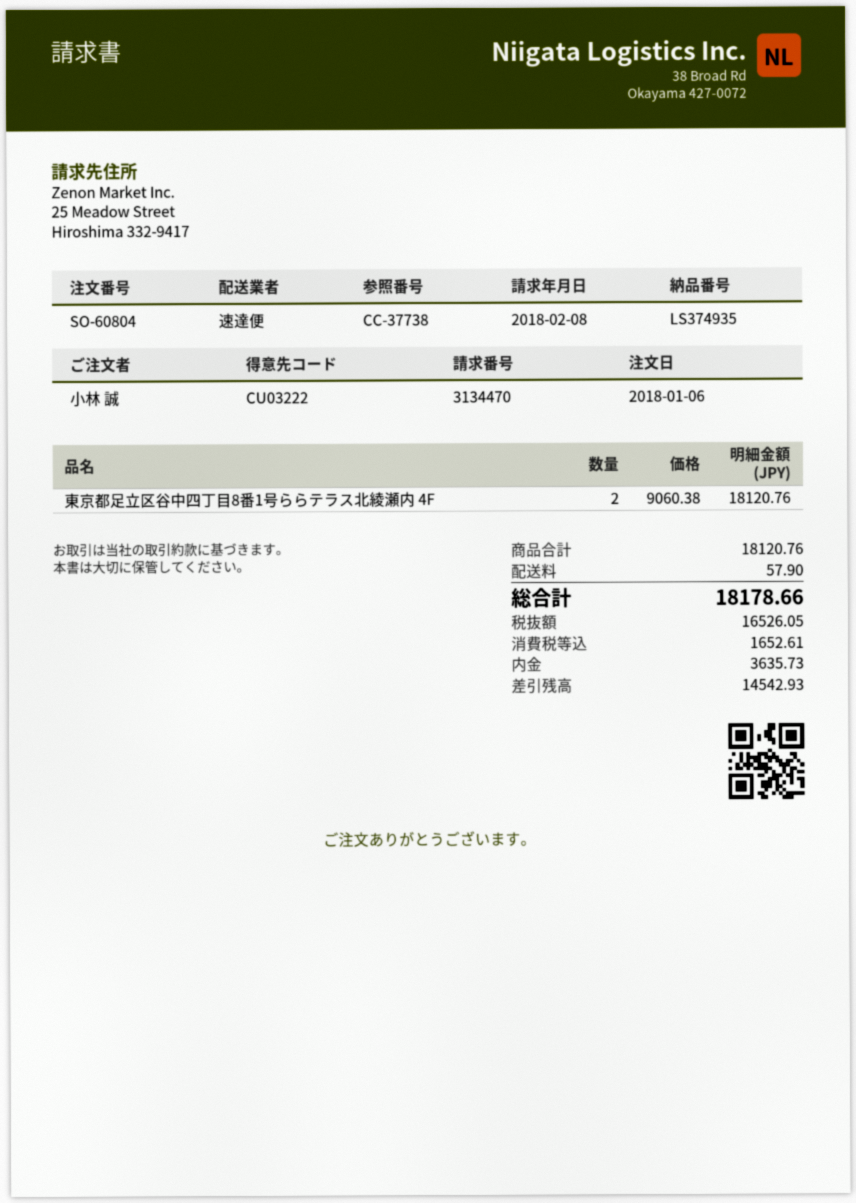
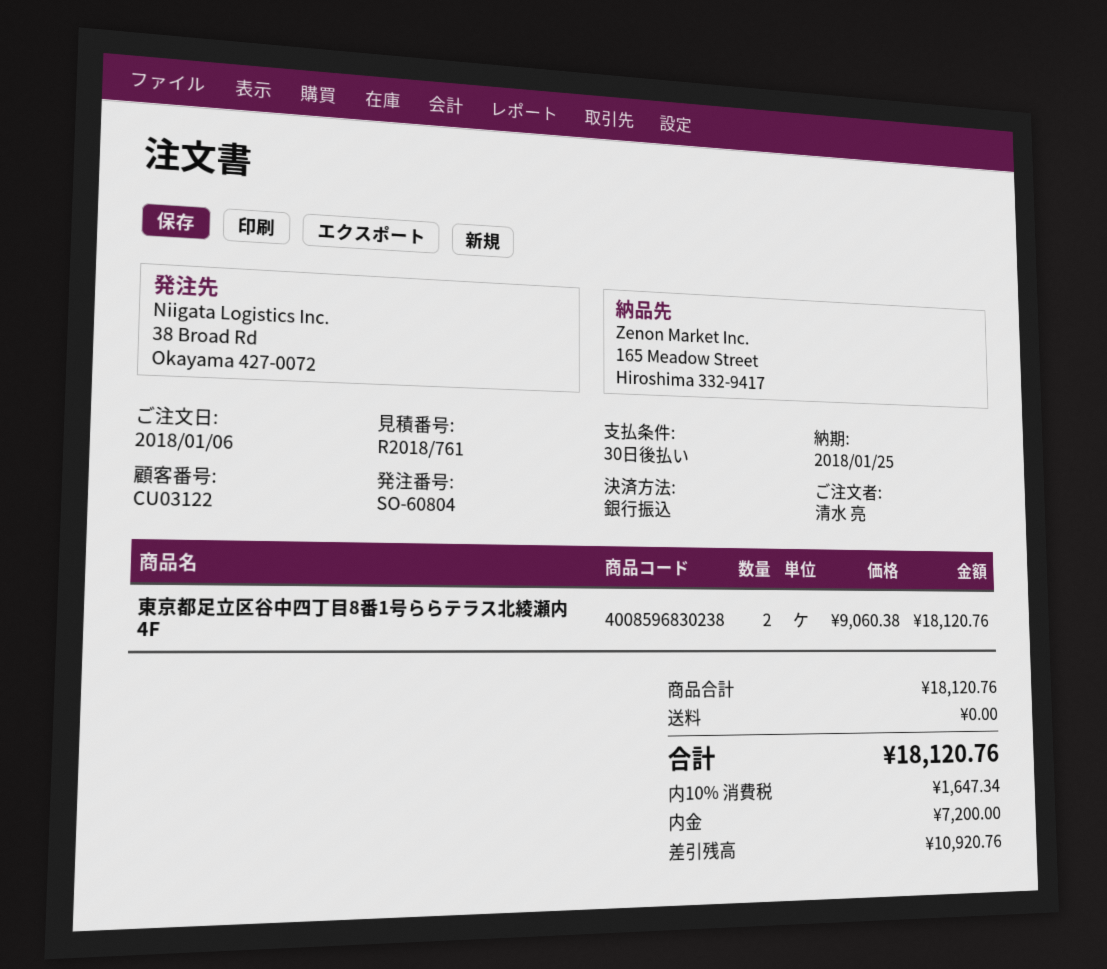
customer number: CU03222 -> CU03122
ordered by: 小林 誠 -> 清水 亮
shipping: 57.90 -> 0.00
tax: 1652.61 -> 1647.34
total: 18178.66 -> 18120.76
deposit: 3635.73 -> 7200.00
balance: 14542.93 -> 10920.76

